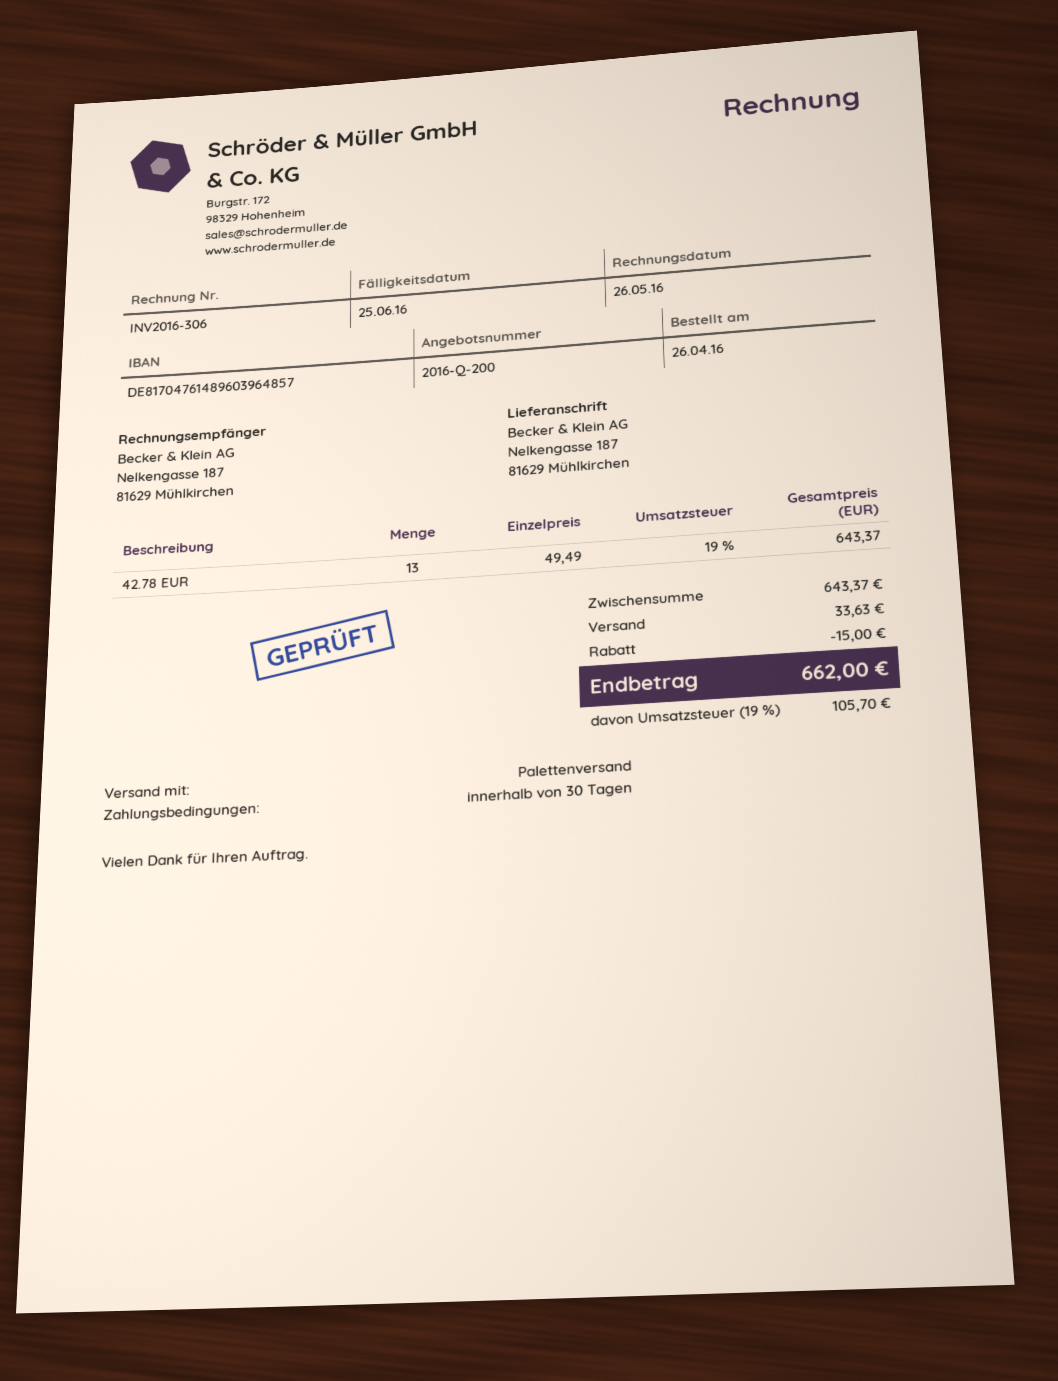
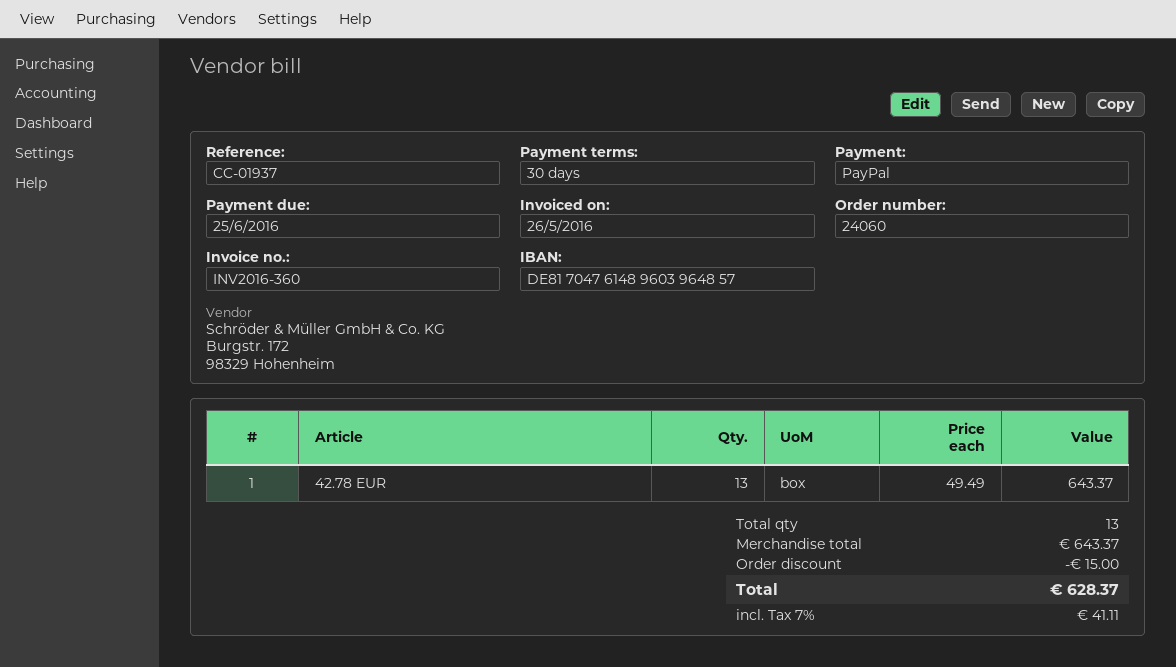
invoice number: INV2016-306 -> INV2016-360
shipping: 33.63 -> none
tax: 19% = 105.70 -> 7% = 41.11
total: 662.00 -> 628.37

